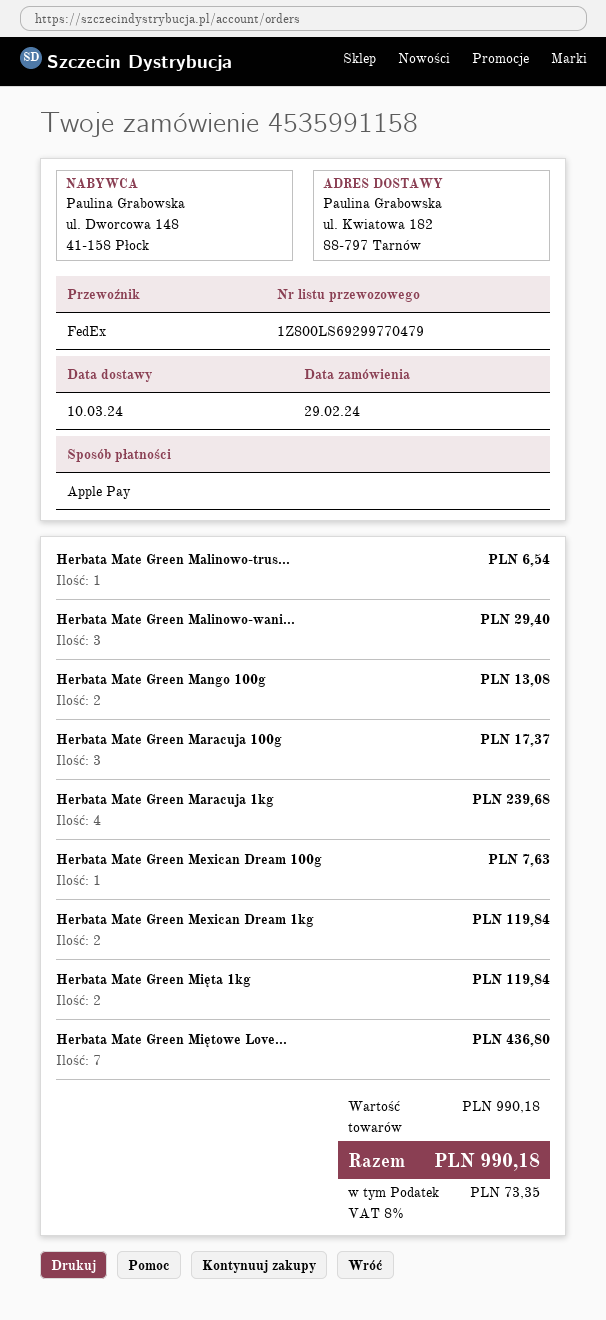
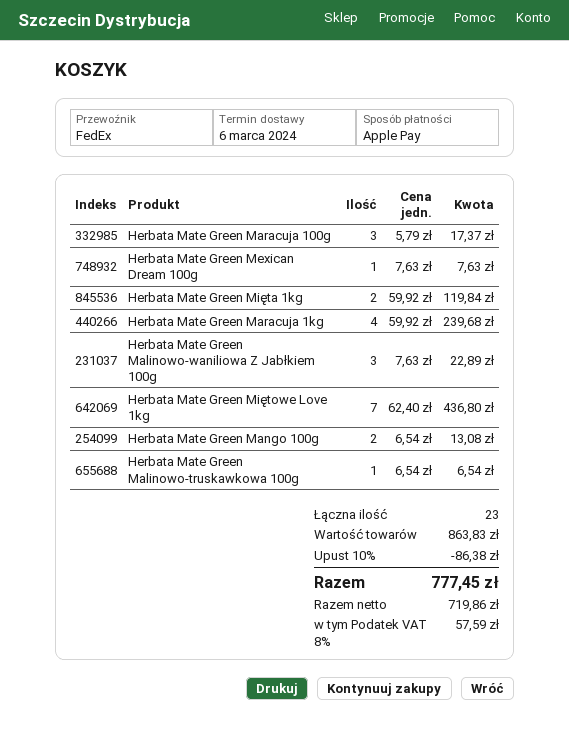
delivery date: 2024-03-10 -> 2024-03-06
Herbata Mate Green Malinowo-wani...: 3 for 29.40 -> 3 for 22.89
Herbata Mate Green Mexican Dream 1kg: 2 for 119.84 -> none
subtotal: 990.18 -> 863.83
discount: none -> 10% = 86.38
tax: 8% = 73.35 -> 8% = 57.59
total: 990.18 -> 777.45

